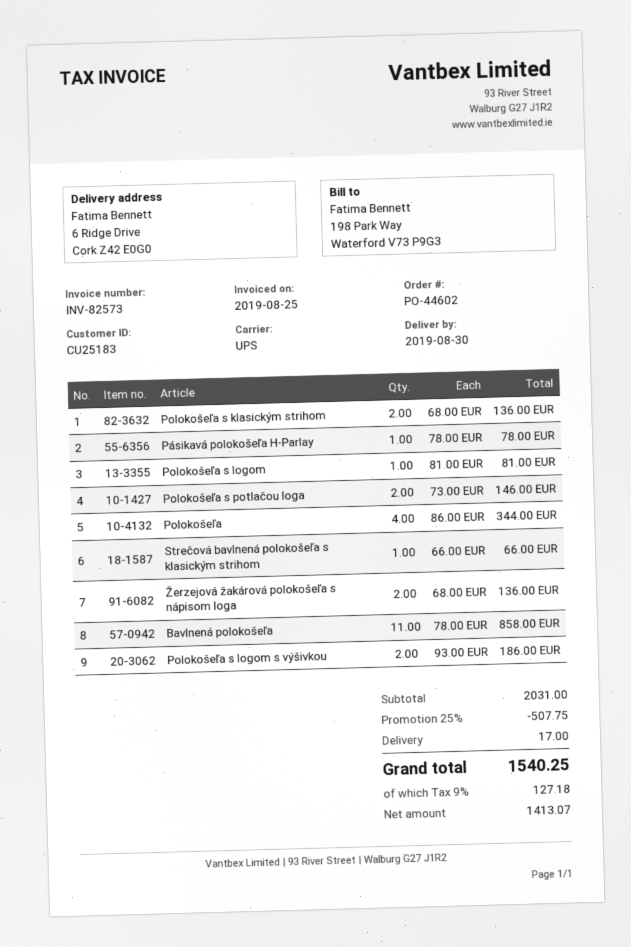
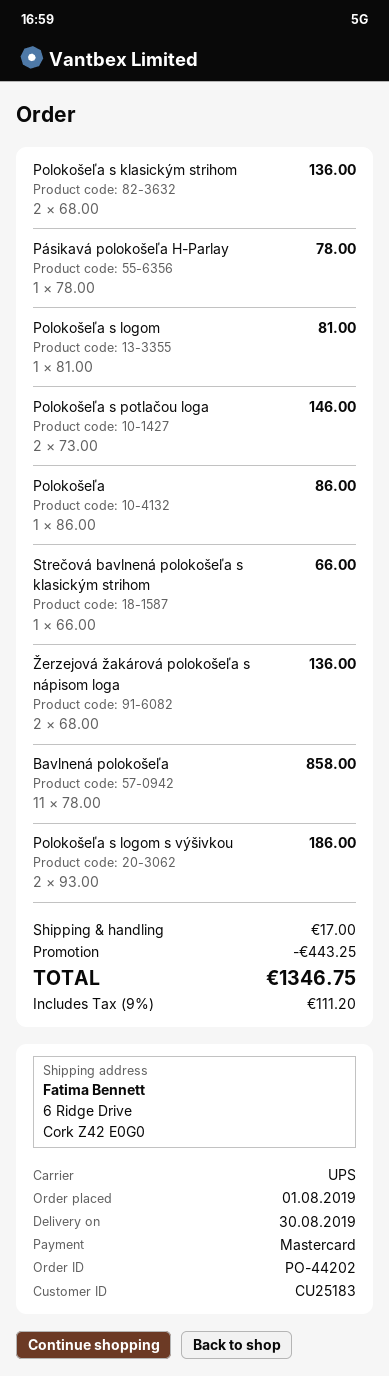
order number: PO-44602 -> PO-44202
Polokošeľa: 4 x 86.00 = 344.00 -> 1 x 86.00 = 86.00
discount: 507.75 -> 443.25
tax: 9% = 127.18 -> 9% = 111.20
total: 1540.25 -> 1346.75

